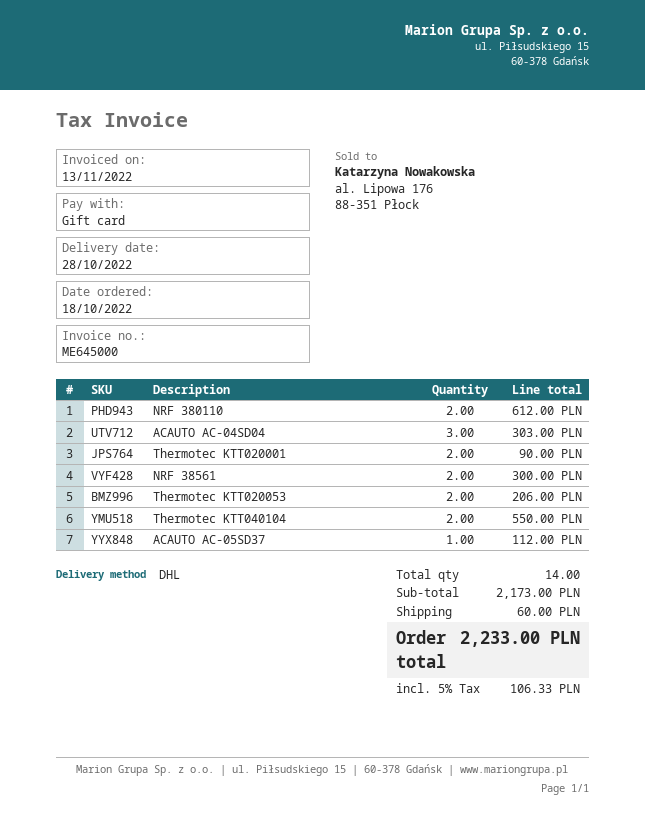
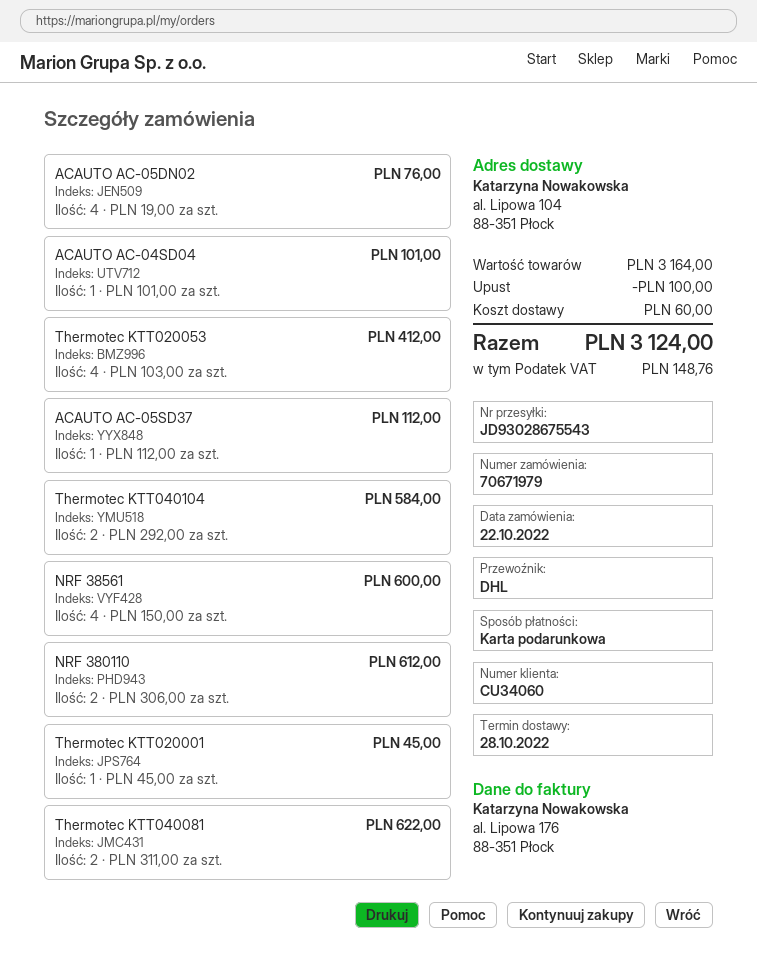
order date: 2022-10-18 -> 2022-10-22
ACAUTO AC-04SD04: 3 for 303.00 -> 1 for 101.00
Thermotec KTT020001: 2 for 90.00 -> 1 for 45.00
NRF 38561: 2 for 300.00 -> 4 for 600.00
Thermotec KTT020053: 2 for 206.00 -> 4 for 412.00
Thermotec KTT040104: 2 for 550.00 -> 2 for 584.00
ACAUTO AC-05DN02: none -> 4 for 76.00
Thermotec KTT040081: none -> 2 for 622.00
subtotal: 2173.00 -> 3164.00
discount: none -> 100.00
tax: 106.33 -> 148.76
total: 2233.00 -> 3124.00

